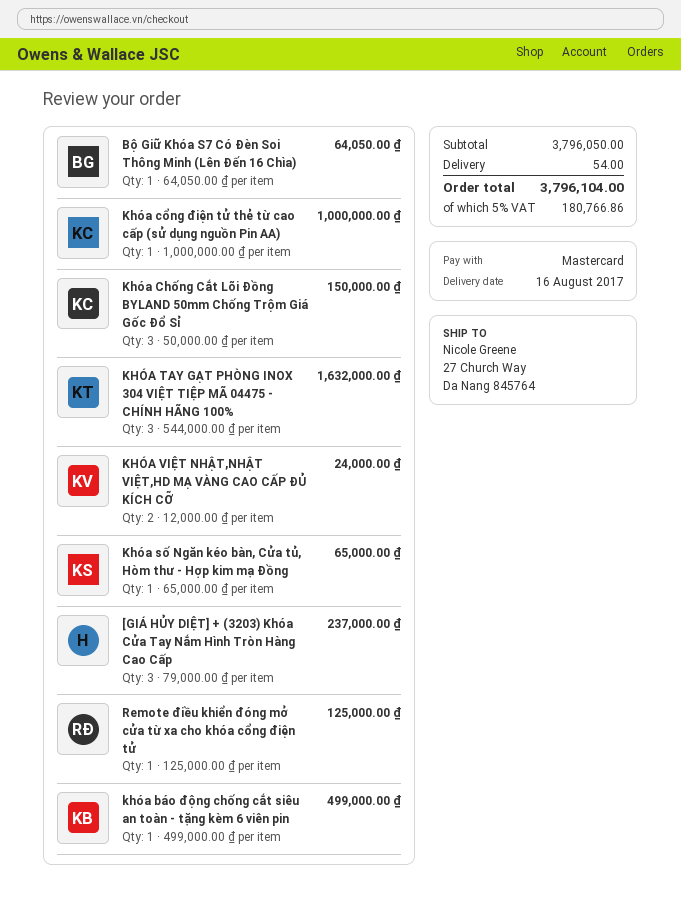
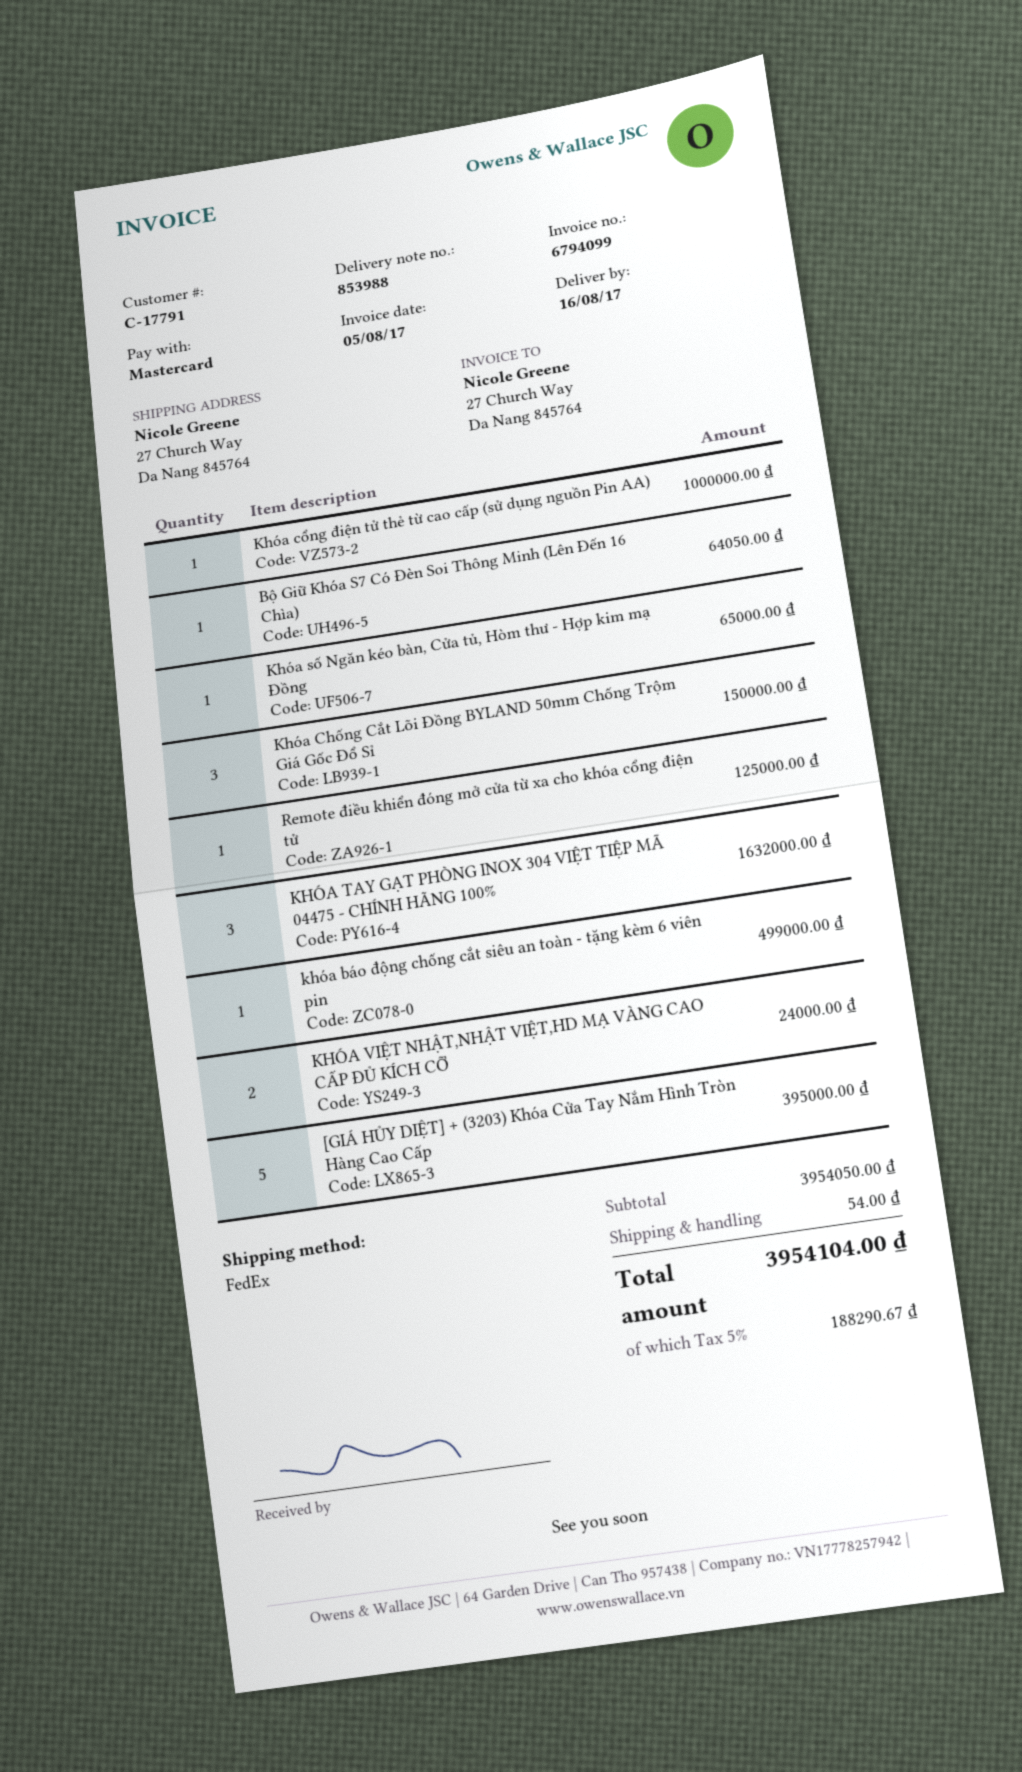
[GIÁ HỦY DIỆT] + (3203) Khóa Cửa Tay Nắm Hình Tròn Hàng Cao Cấp: 3 for 237000.00 -> 5 for 395000.00
subtotal: 3796050.00 -> 3954050.00
tax: 5% = 180766.86 -> 5% = 188290.67
total: 3796104.00 -> 3954104.00

